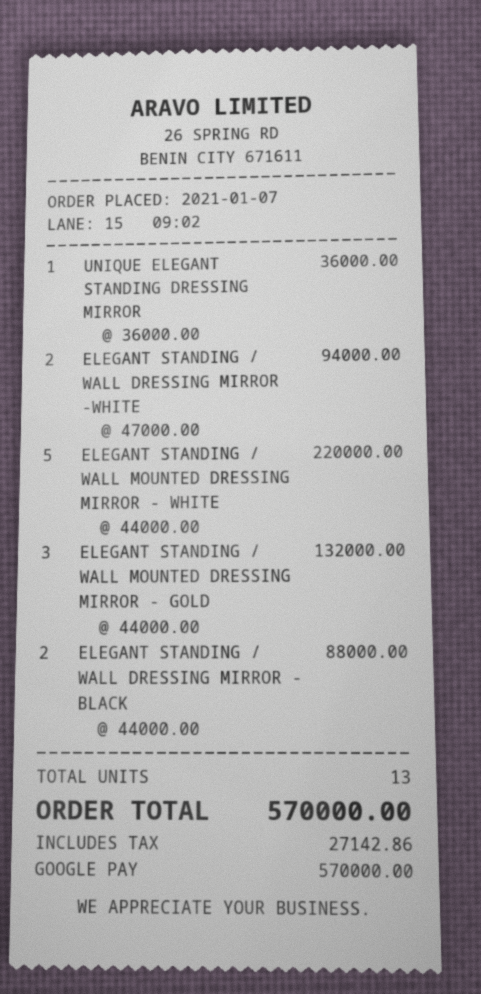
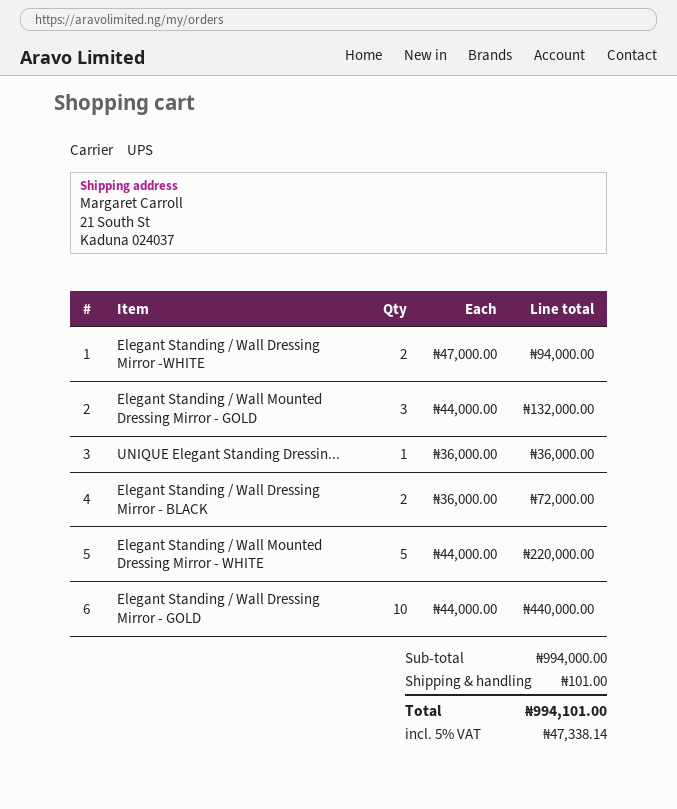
ELEGANT STANDING / WALL DRESSING MIRROR - BLACK: 2 x 44000.00 = 88000.00 -> 2 x 36000.00 = 72000.00
Elegant Standing / Wall Dressing Mirror - GOLD: none -> 10 x 44000.00 = 440000.00
shipping: none -> 101.00
tax: 27142.86 -> 47338.14
total: 570000.00 -> 994101.00

